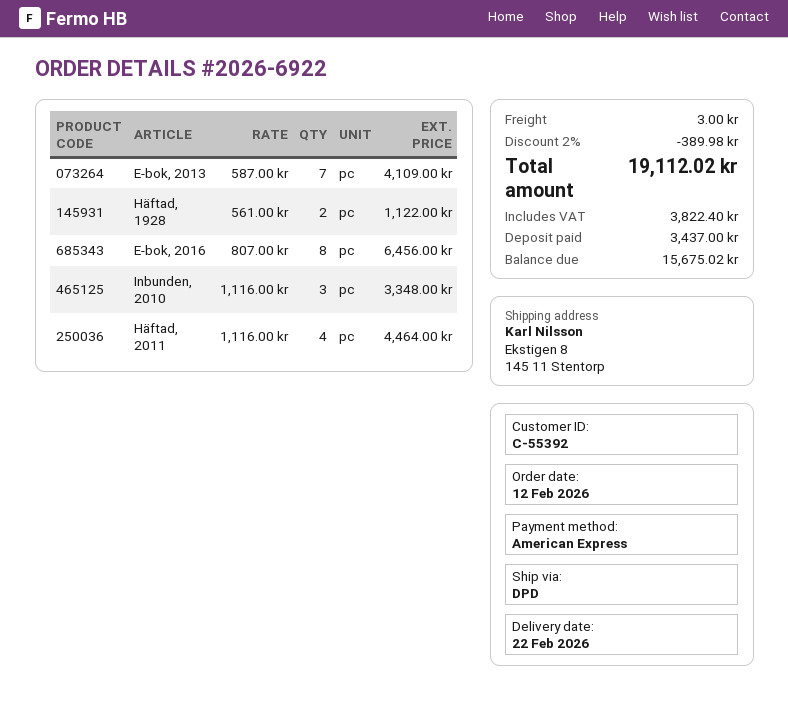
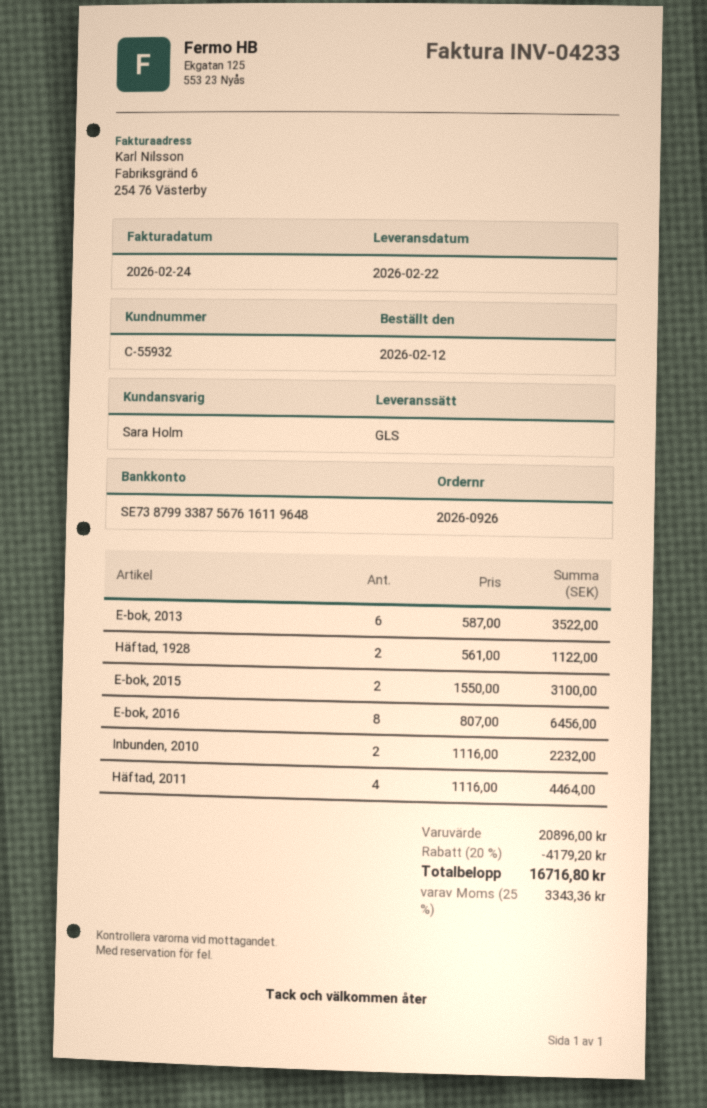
order number: 2026-6922 -> 2026-0926
customer number: C-55392 -> C-55932
shipping method: DPD -> GLS
E-bok, 2013: 7 x 587.00 = 4109.00 -> 6 x 587.00 = 3522.00
Inbunden, 2010: 3 x 1116.00 = 3348.00 -> 2 x 1116.00 = 2232.00
E-bok, 2015: none -> 2 x 1550.00 = 3100.00
discount: 2% = 389.98 -> 20% = 4179.20
shipping: 3.00 -> none
tax: 3822.40 -> 3343.36
total: 19112.02 -> 16716.80

